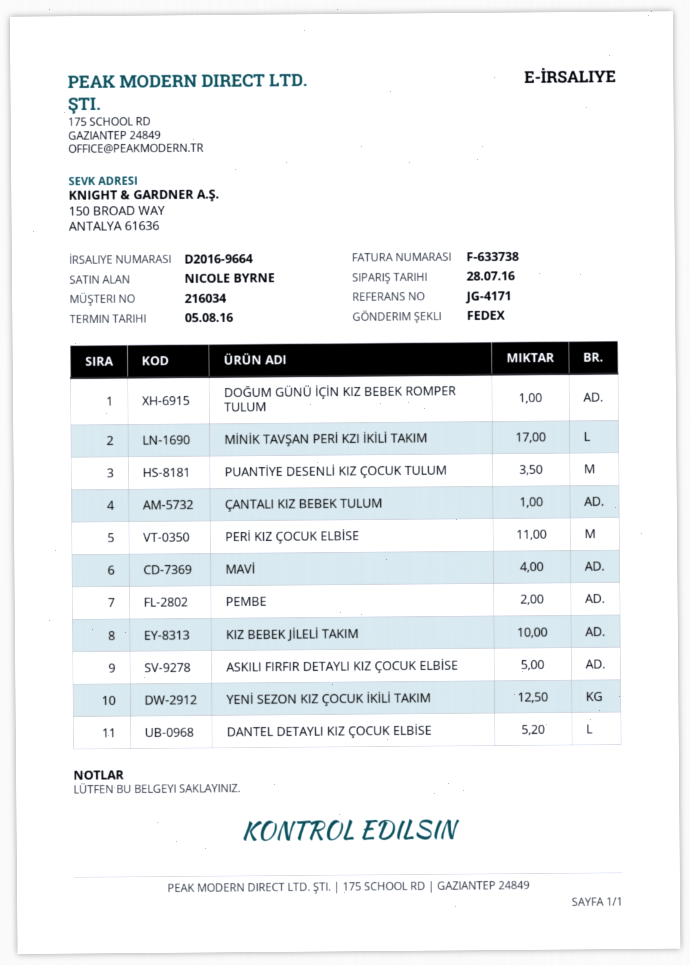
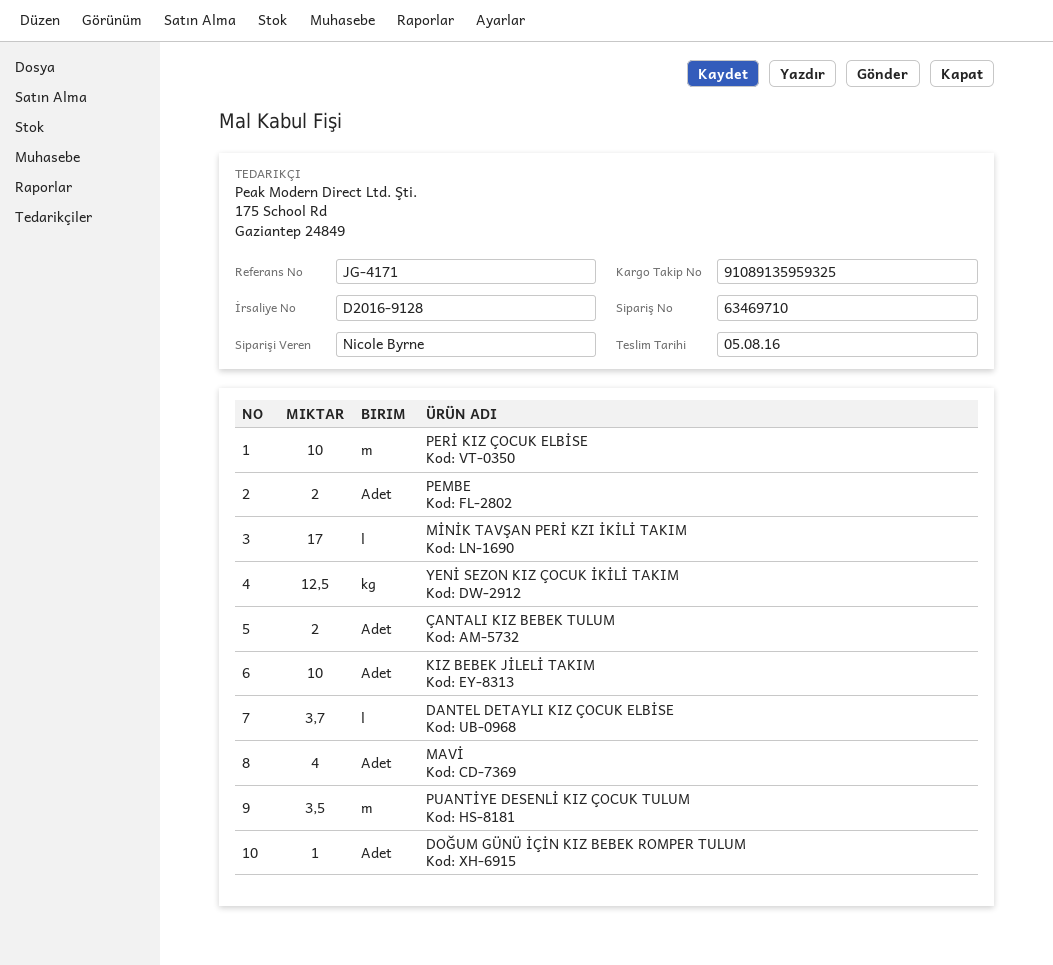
delivery note number: D2016-9664 -> D2016-9128
ÇANTALI KIZ BEBEK TULUM: 1 -> 2
PERİ KIZ ÇOCUK ELBİSE: 11 -> 10
ASKILI FIRFIR DETAYLI KIZ ÇOCUK ELBİSE: 5 -> none
DANTEL DETAYLI KIZ ÇOCUK ELBİSE: 5.2 -> 3.7

